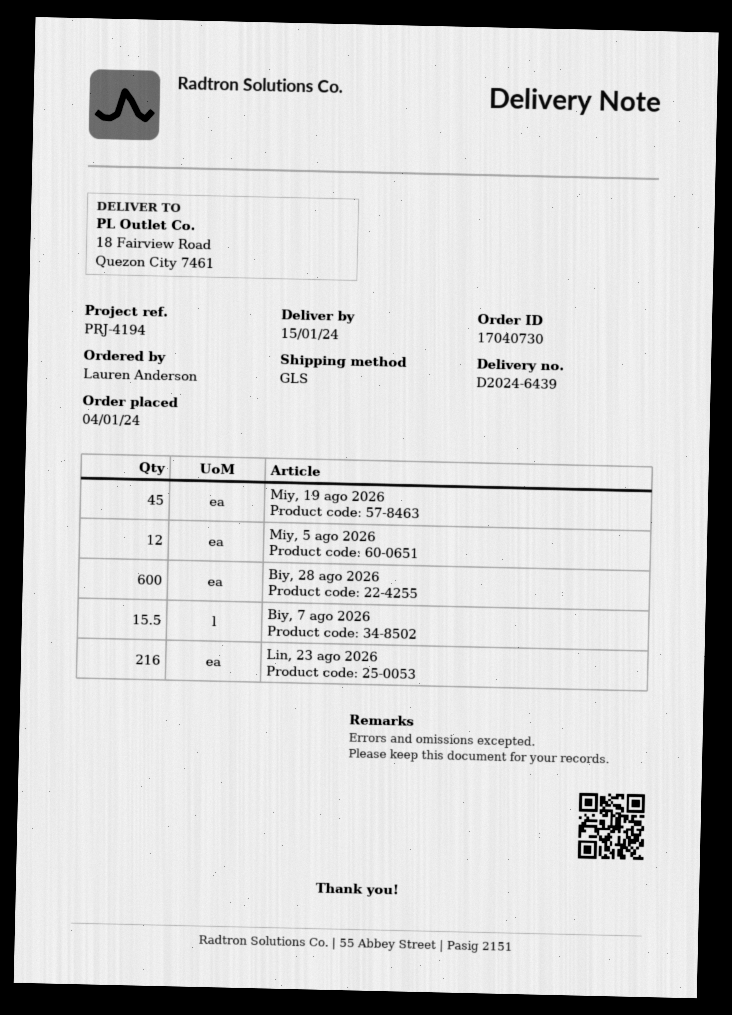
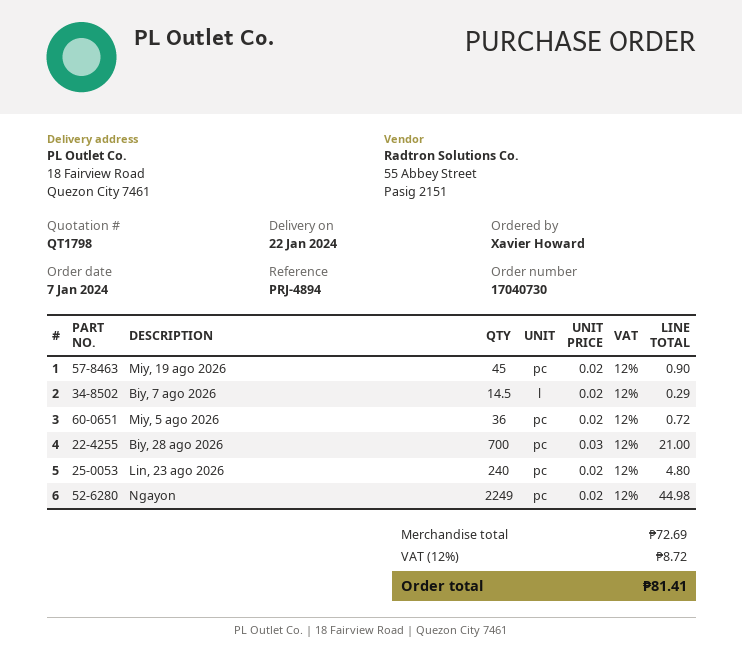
order date: 2024-01-04 -> 2024-01-07
delivery date: 2024-01-15 -> 2024-01-22
reference: PRJ-4194 -> PRJ-4894
ordered by: Lauren Anderson -> Xavier Howard
Miy, 5 ago 2026: 12 -> 36
Biy, 28 ago 2026: 600 -> 700
Biy, 7 ago 2026: 15.5 -> 14.5
Lin, 23 ago 2026: 216 -> 240
Ngayon: none -> 2249

